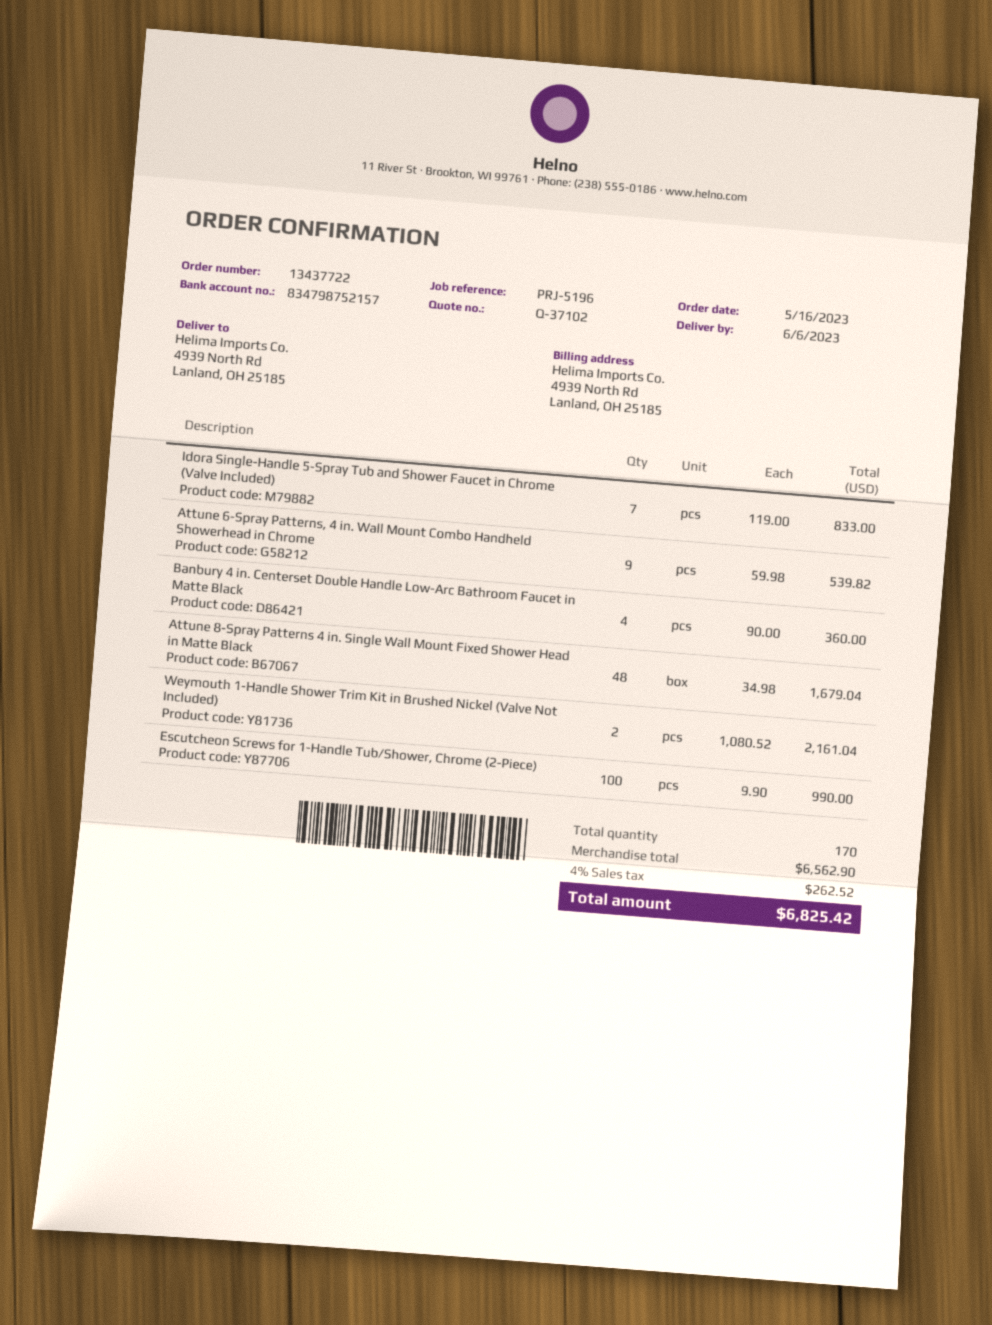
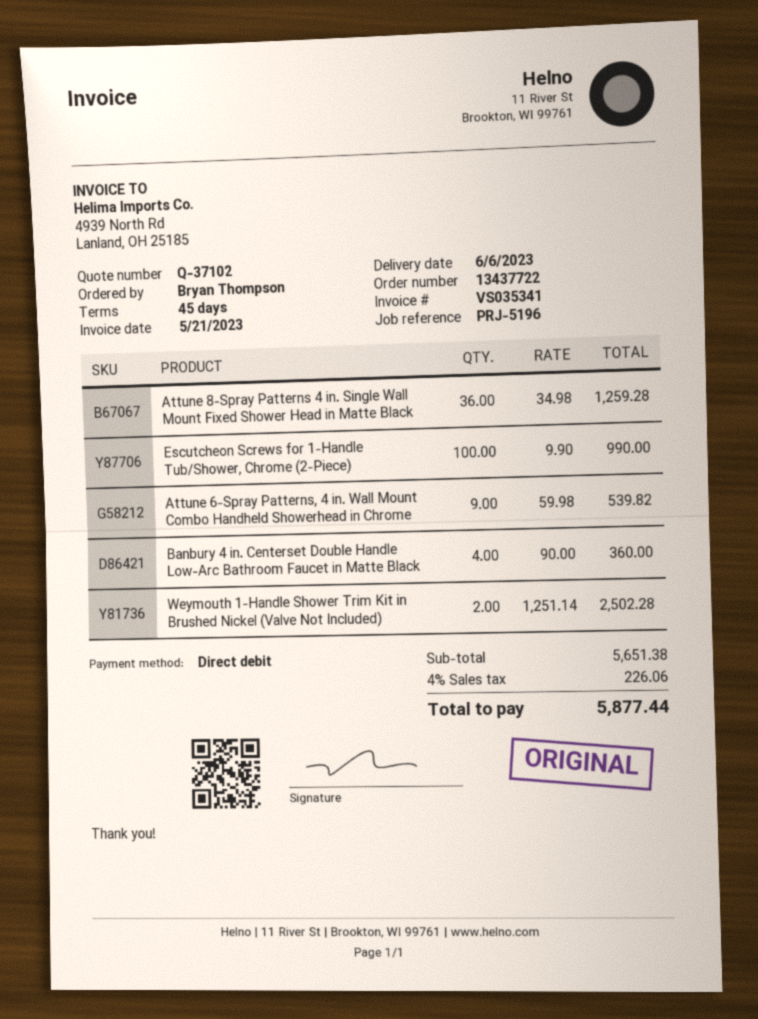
Idora Single-Handle 5-Spray Tub and Shower Faucet in Chrome (Valve Included): 7 x 119.00 = 833.00 -> none
Attune 8-Spray Patterns 4 in. Single Wall Mount Fixed Shower Head in Matte Black: 48 x 34.98 = 1679.04 -> 36 x 34.98 = 1259.28
Weymouth 1-Handle Shower Trim Kit in Brushed Nickel (Valve Not Included): 2 x 1080.52 = 2161.04 -> 2 x 1251.14 = 2502.28
subtotal: 6562.90 -> 5651.38
tax: 4% = 262.52 -> 4% = 226.06
total: 6825.42 -> 5877.44

